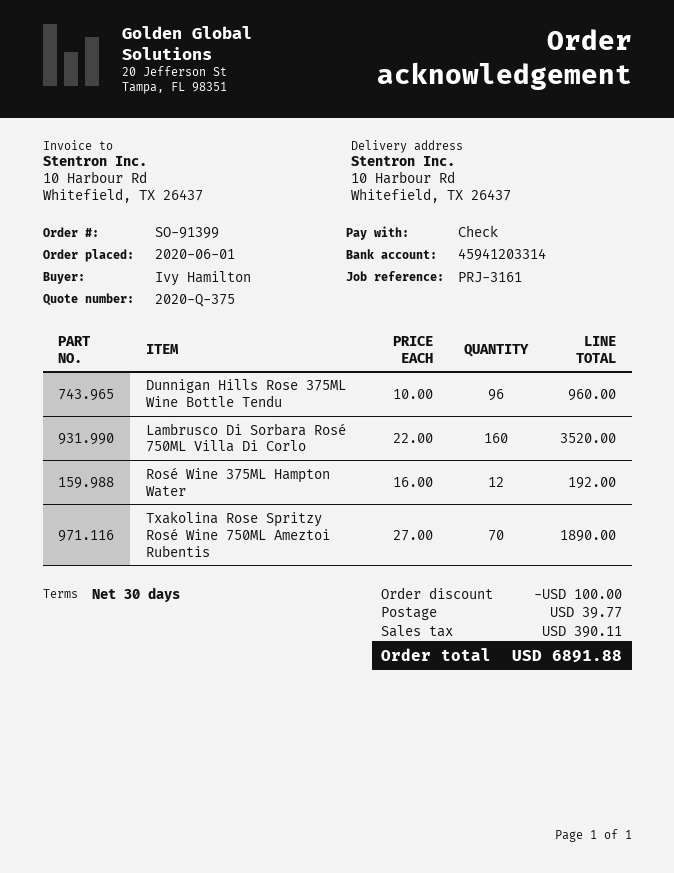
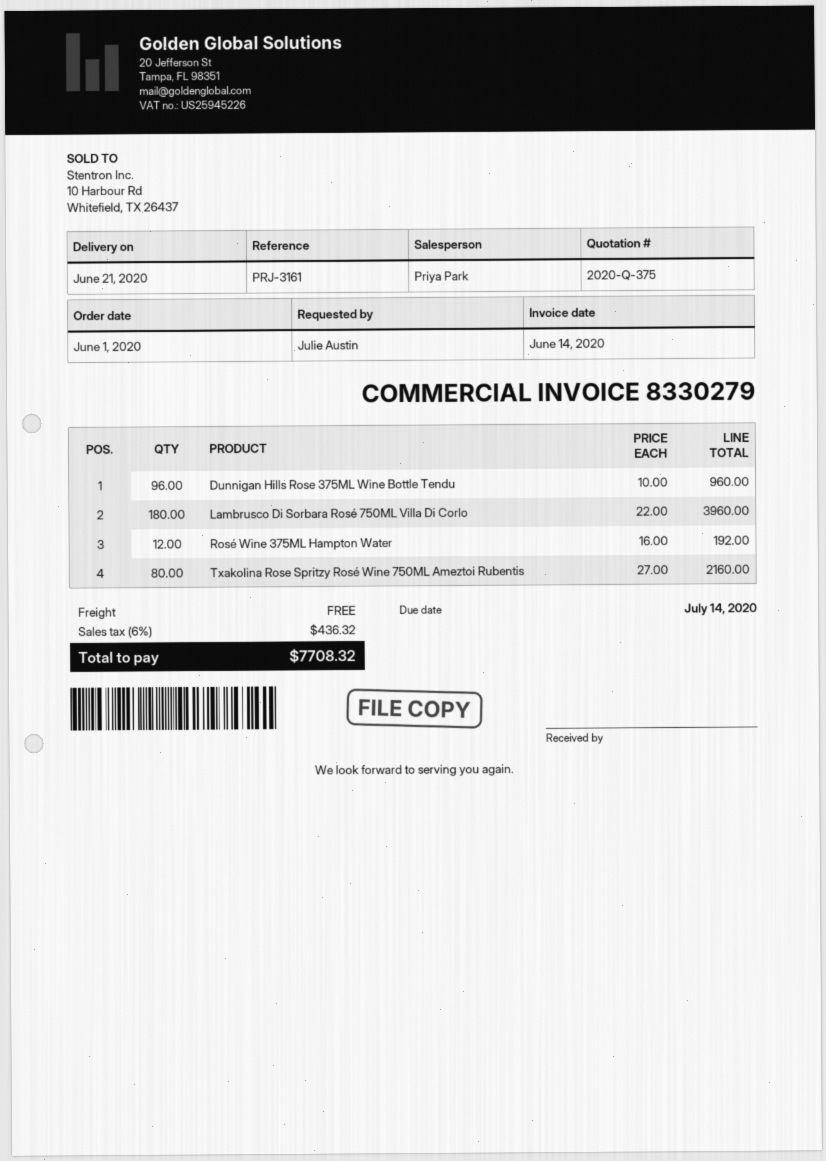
ordered by: Ivy Hamilton -> Julie Austin
Lambrusco Di Sorbara Rosé 750ML Villa Di Corlo: 160 x 22.00 = 3520.00 -> 180 x 22.00 = 3960.00
Txakolina Rose Spritzy Rosé Wine 750ML Ameztoi Rubentis: 70 x 27.00 = 1890.00 -> 80 x 27.00 = 2160.00
discount: 100.00 -> none
shipping: 39.77 -> 0.00
tax: 390.11 -> 436.32
total: 6891.88 -> 7708.32

